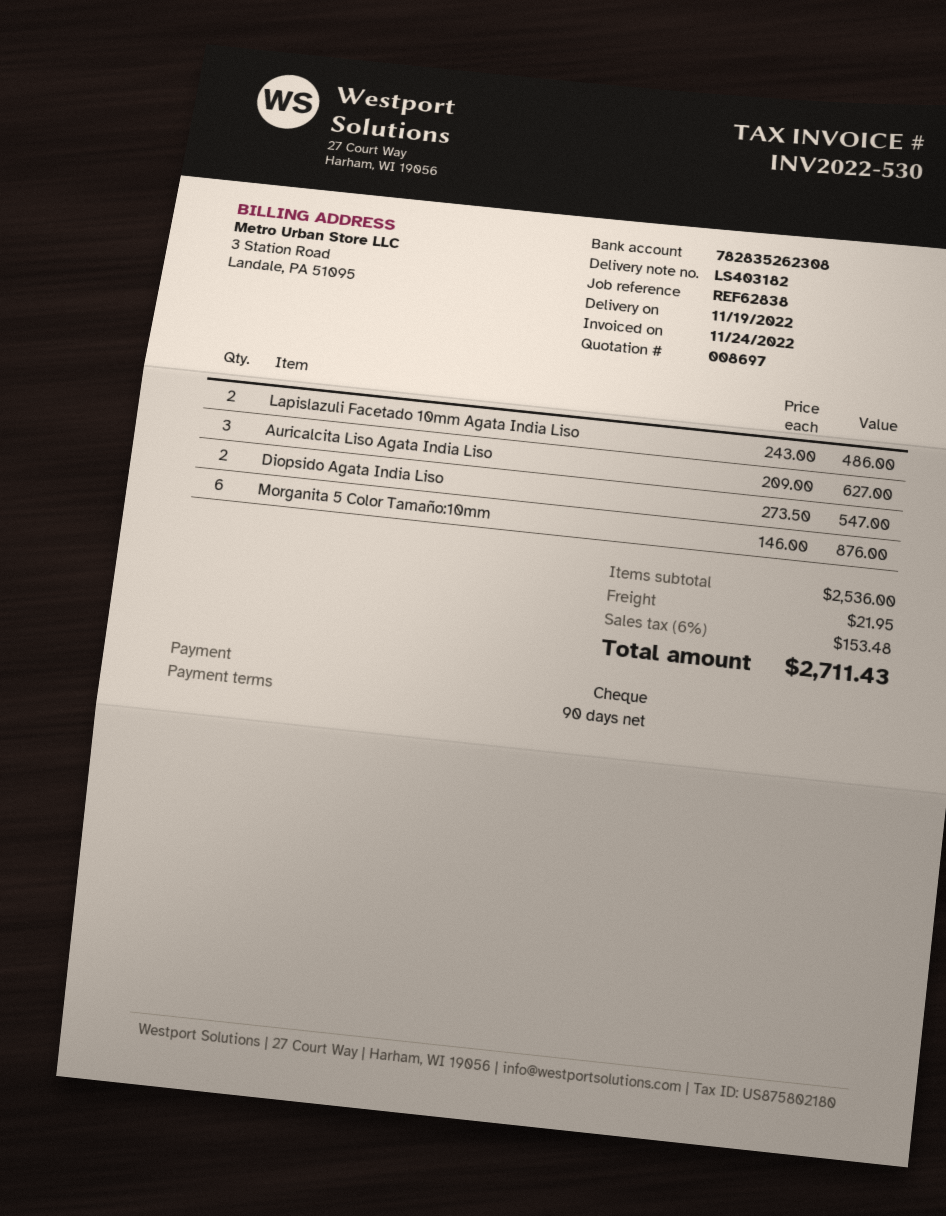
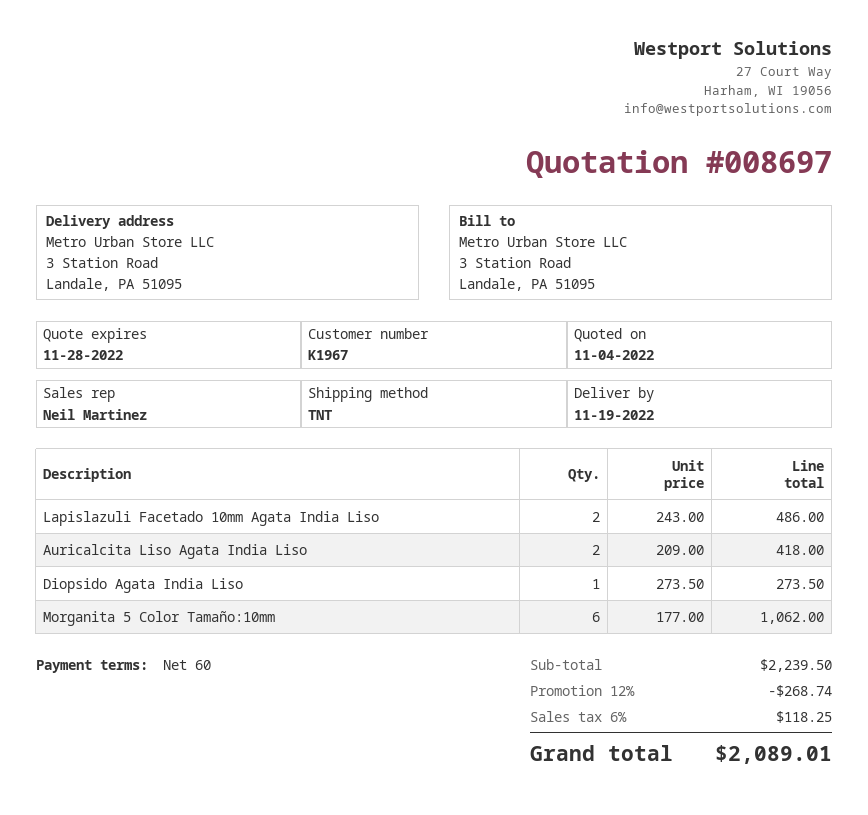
payment terms: 90 days -> 60 days
Auricalcita Liso Agata India Liso: 3 x 209.00 = 627.00 -> 2 x 209.00 = 418.00
Diopsido Agata India Liso: 2 x 273.50 = 547.00 -> 1 x 273.50 = 273.50
Morganita 5 Color Tamaño:10mm: 6 x 146.00 = 876.00 -> 6 x 177.00 = 1062.00
subtotal: 2536.00 -> 2239.50
discount: none -> 12% = 268.74
shipping: 21.95 -> none
tax: 6% = 153.48 -> 6% = 118.25
total: 2711.43 -> 2089.01

